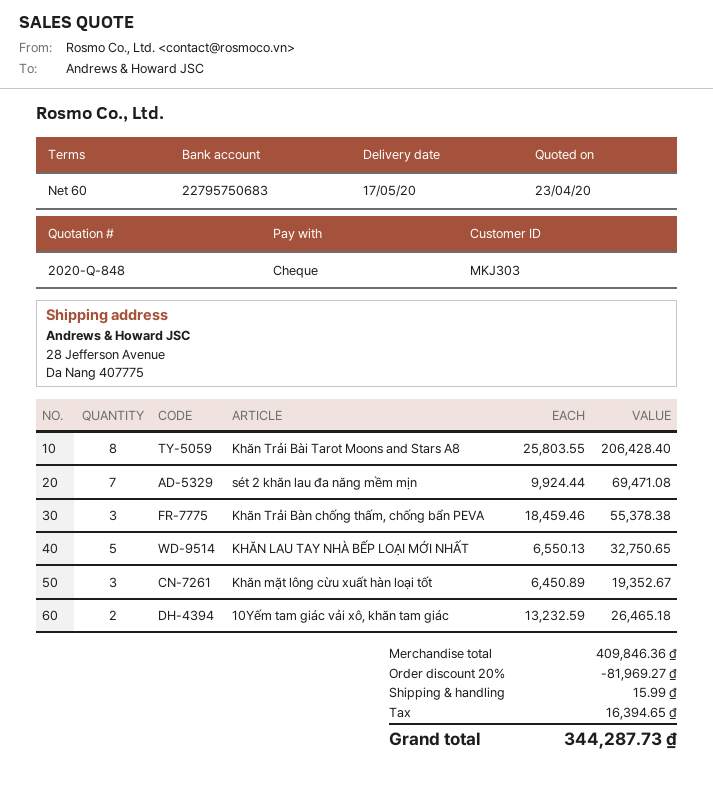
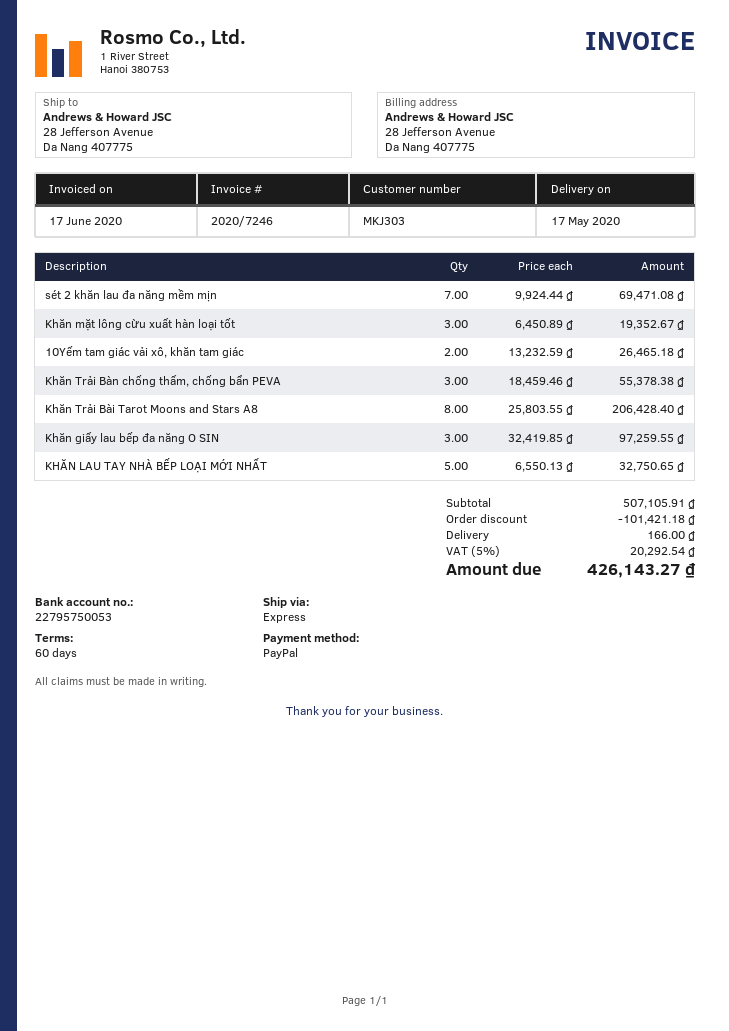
payment method: cheque -> PayPal
bank account: 22795750683 -> 22795750053
Khăn giấy lau bếp đa năng O SIN: none -> 3 x 32419.85 = 97259.55
subtotal: 409846.36 -> 507105.91
discount: 81969.27 -> 101421.18
shipping: 15.99 -> 166.00
tax: 16394.65 -> 20292.54
total: 344287.73 -> 426143.27

